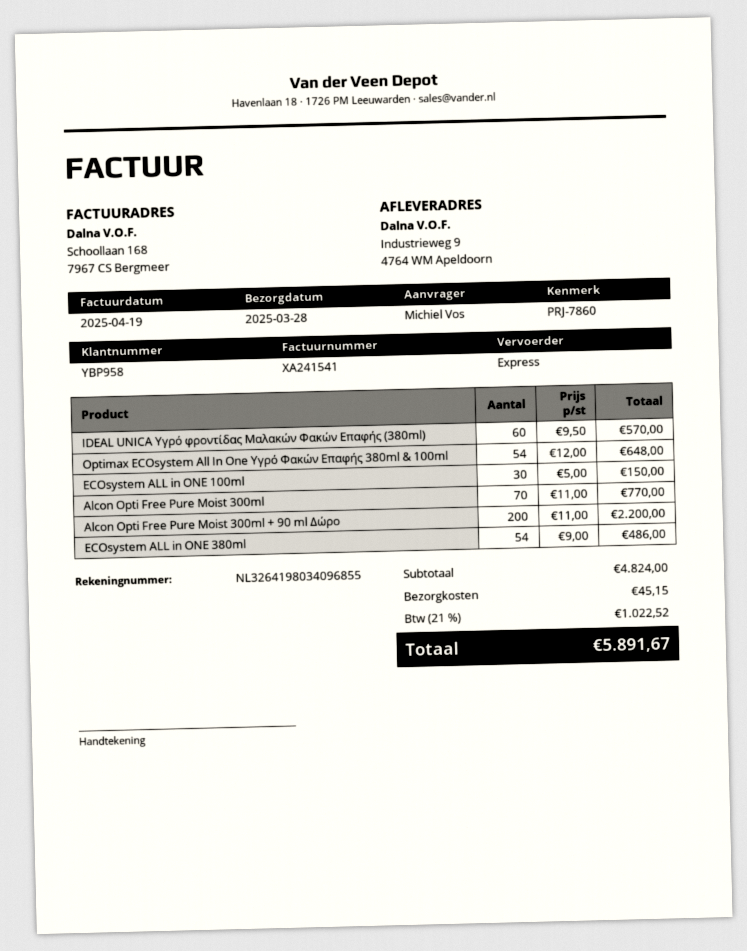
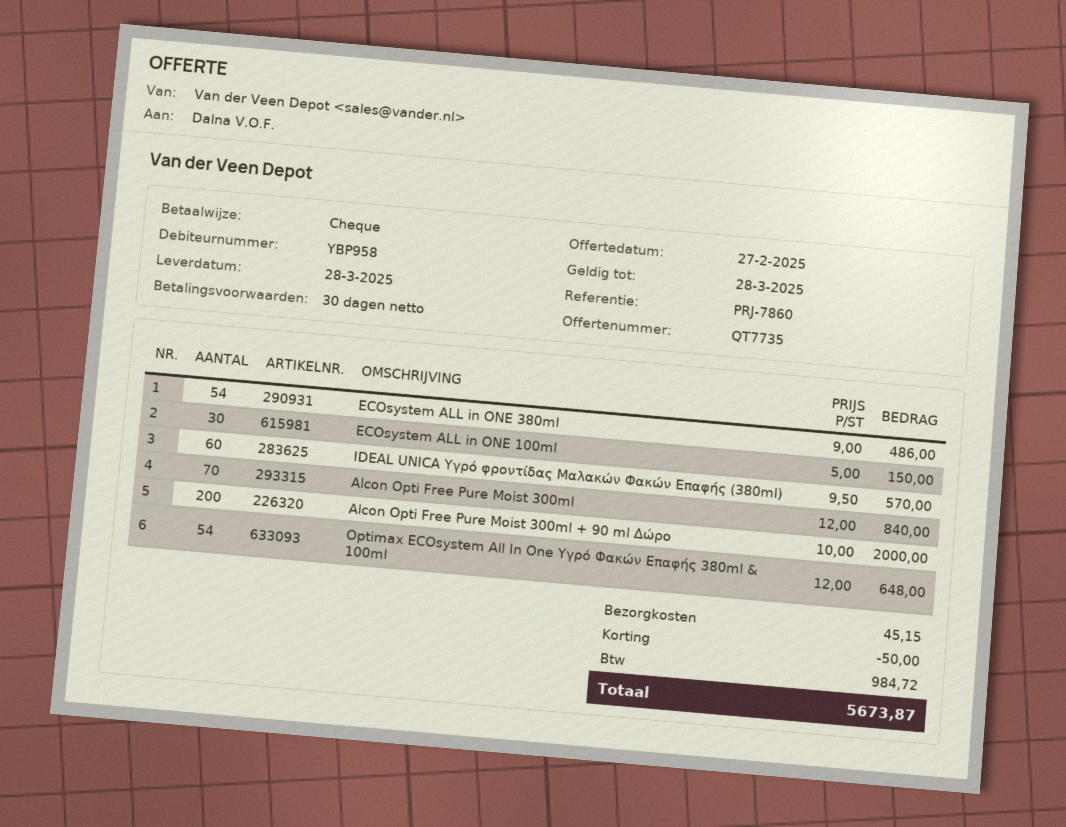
Alcon Opti Free Pure Moist 300ml: 70 x 11.00 = 770.00 -> 70 x 12.00 = 840.00
Alcon Opti Free Pure Moist 300ml + 90 ml Δώρο: 200 x 11.00 = 2200.00 -> 200 x 10.00 = 2000.00
discount: none -> 50.00
tax: 1022.52 -> 984.72
total: 5891.67 -> 5673.87

